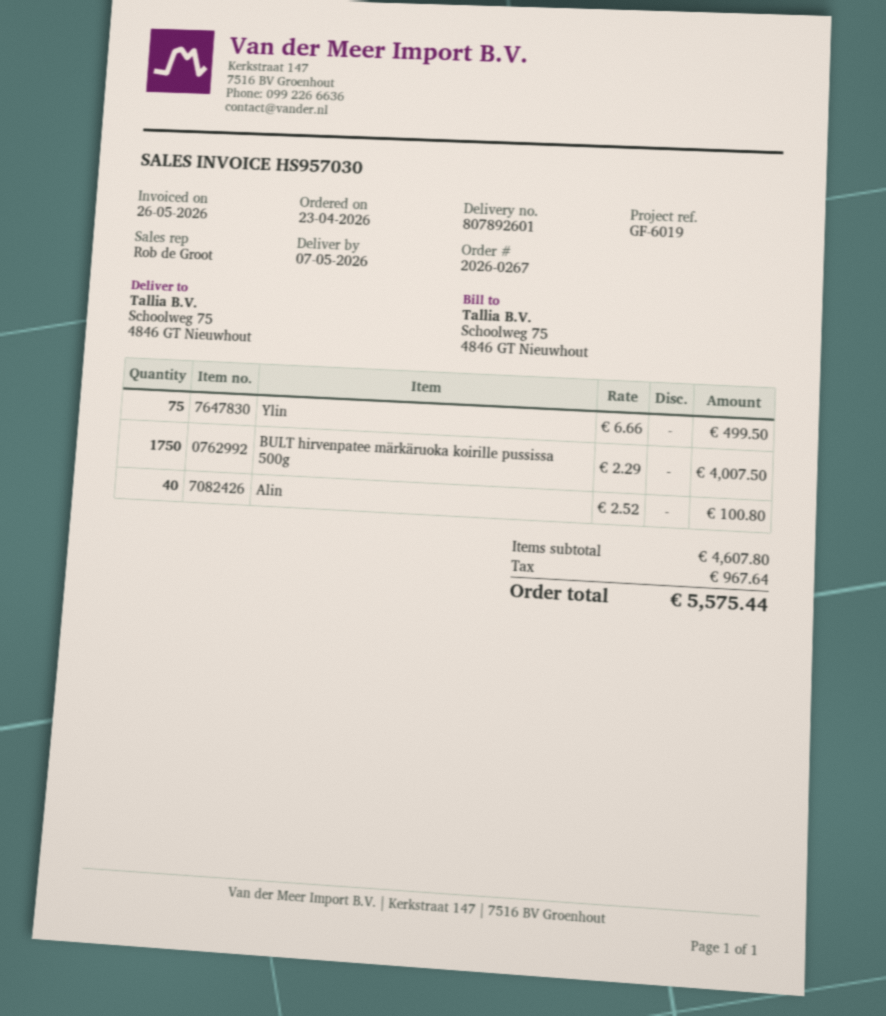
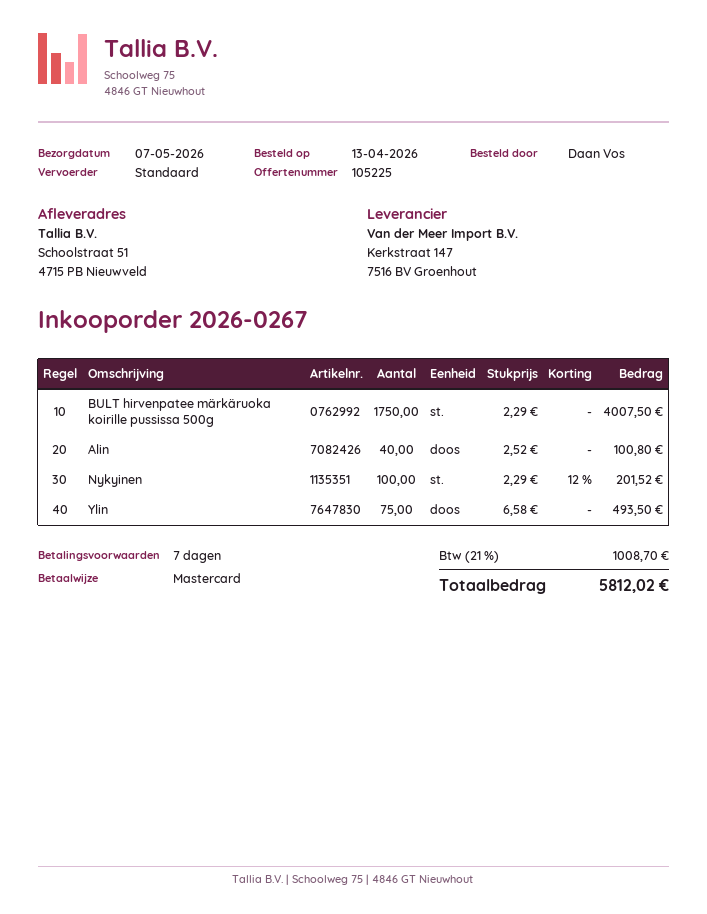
order date: 2026-04-23 -> 2026-04-13
ship to: Schoolweg 75, 4846 GT Nieuwhout -> Schoolstraat 51, 4715 PB Nieuwveld
Ylin: 75 x 6.66 = 499.50 -> 75 x 6.58 = 493.50
Nykyinen: none -> 100 x 2.29 - 12% = 201.52
tax: 967.64 -> 1008.70
total: 5575.44 -> 5812.02

